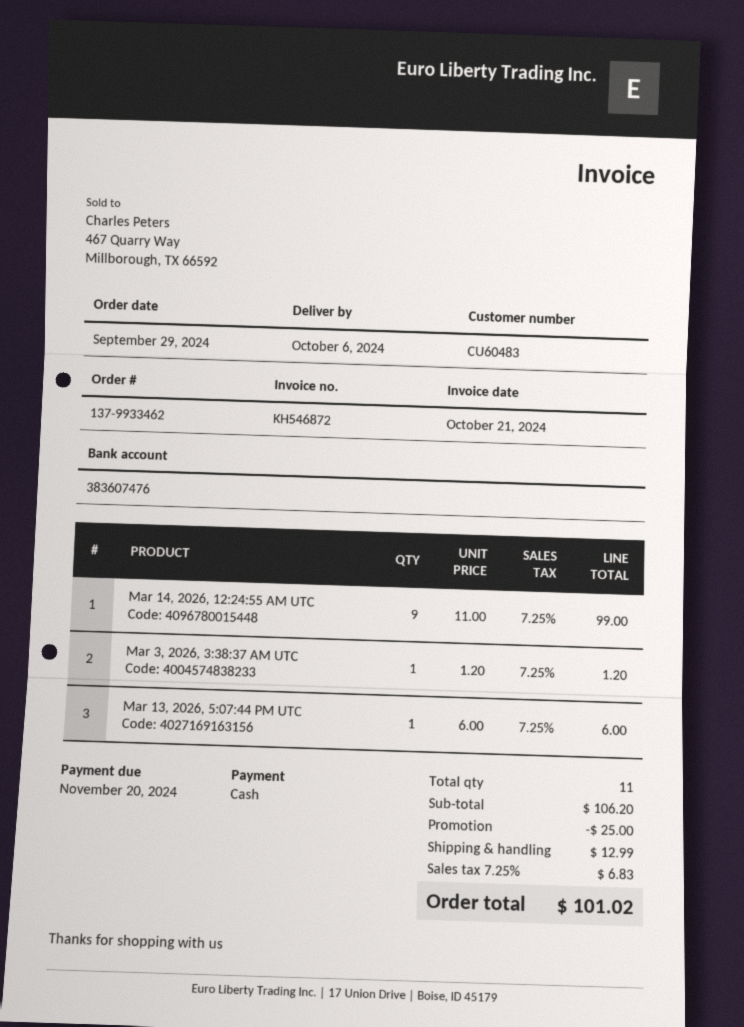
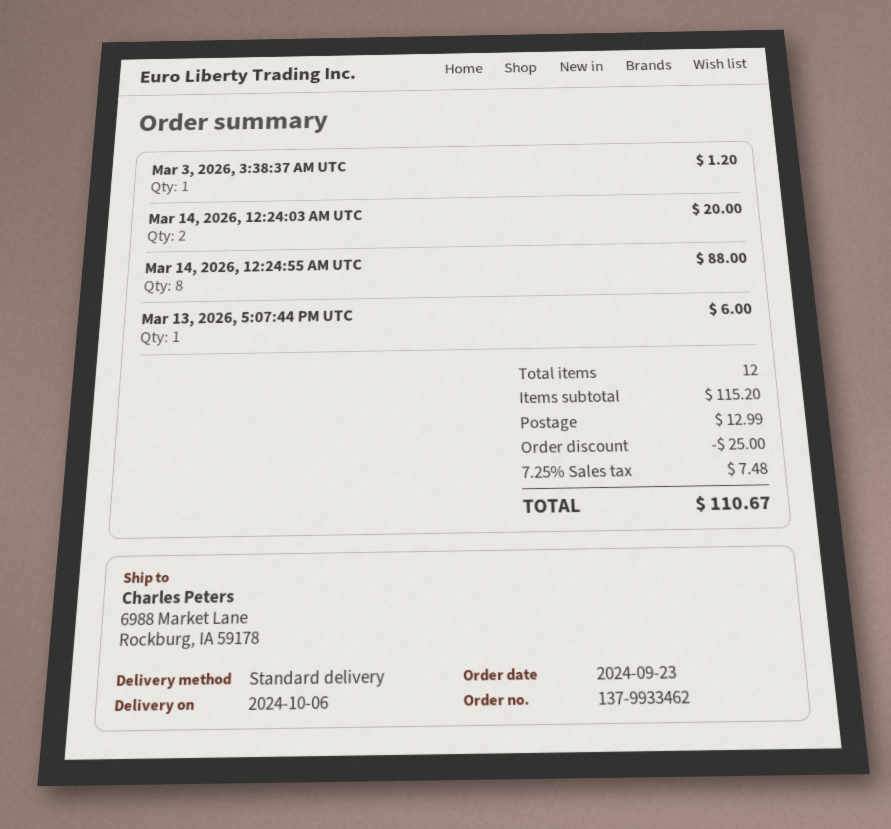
order date: 2024-09-29 -> 2024-09-23
Mar 14, 2026, 12:24:55 AM UTC: 9 for 99.00 -> 8 for 88.00
Mar 14, 2026, 12:24:03 AM UTC: none -> 2 for 20.00
total quantity: 11 -> 12
subtotal: 106.20 -> 115.20
tax: 7.25% = 6.83 -> 7.25% = 7.48
total: 101.02 -> 110.67

